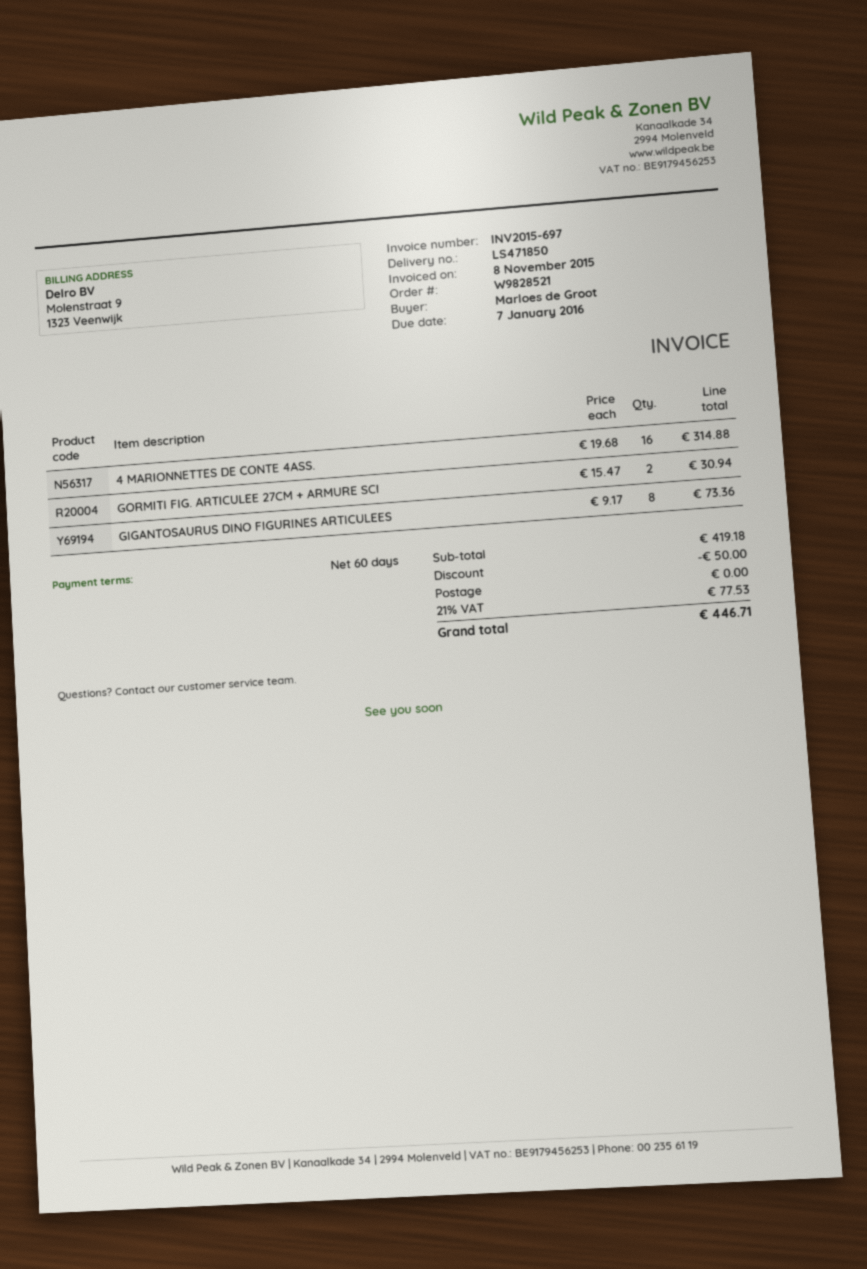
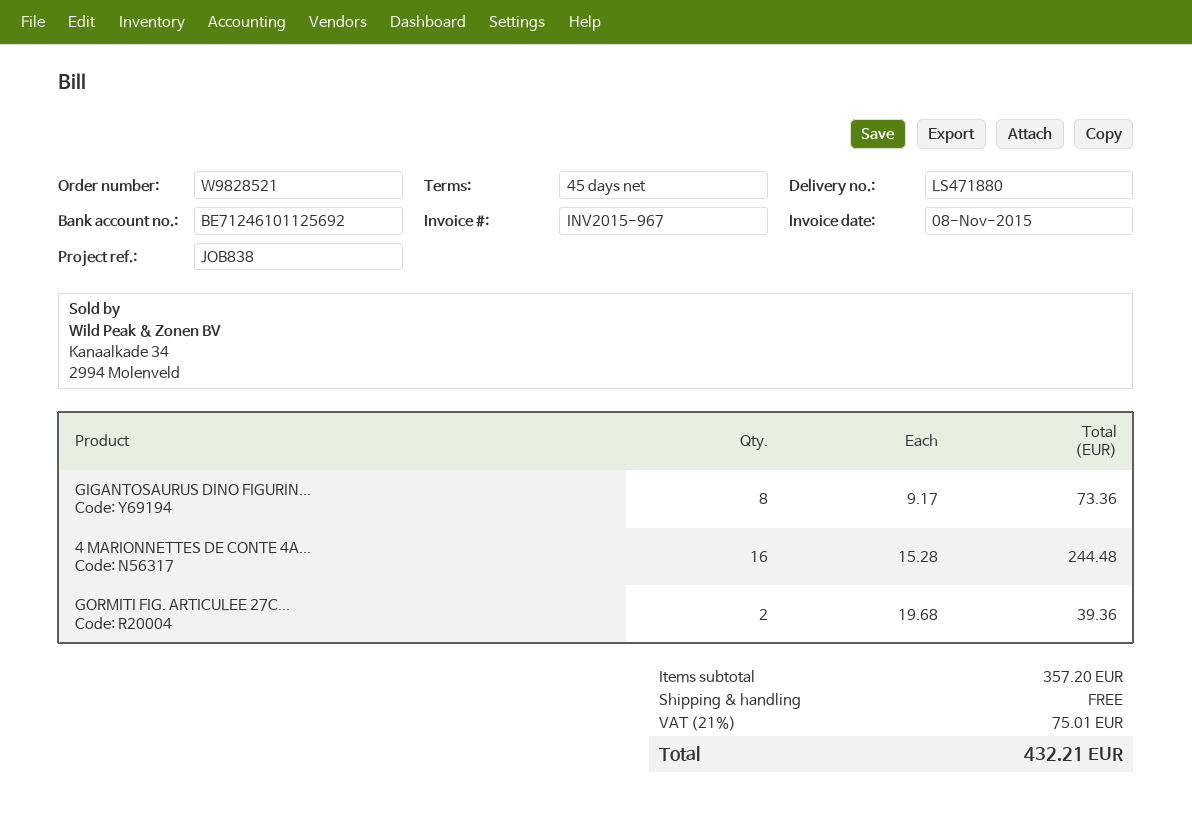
delivery note number: LS471850 -> LS471880
invoice number: INV2015-697 -> INV2015-967
payment terms: 60 days -> 45 days
4 MARIONNETTES DE CONTE 4ASS.: 16 x 19.68 = 314.88 -> 16 x 15.28 = 244.48
GORMITI FIG. ARTICULEE 27CM + ARMURE SCI: 2 x 15.47 = 30.94 -> 2 x 19.68 = 39.36
subtotal: 419.18 -> 357.20
discount: 50.00 -> none
tax: 21% = 77.53 -> 21% = 75.01
total: 446.71 -> 432.21

